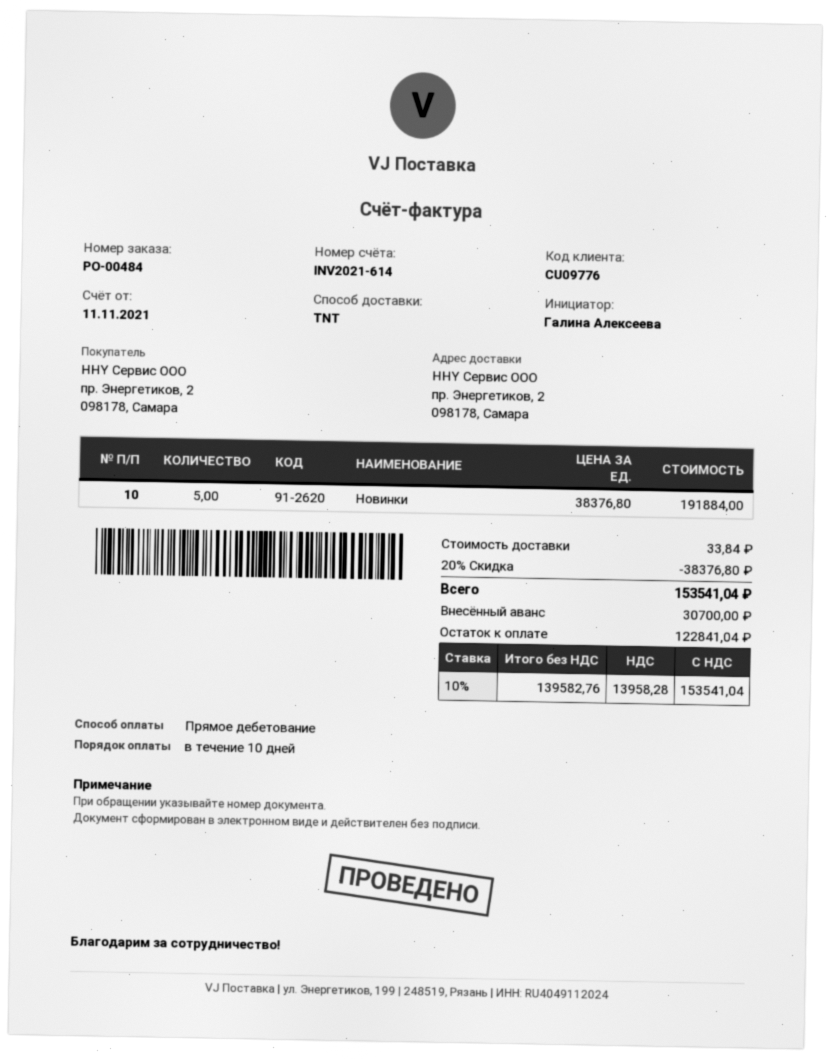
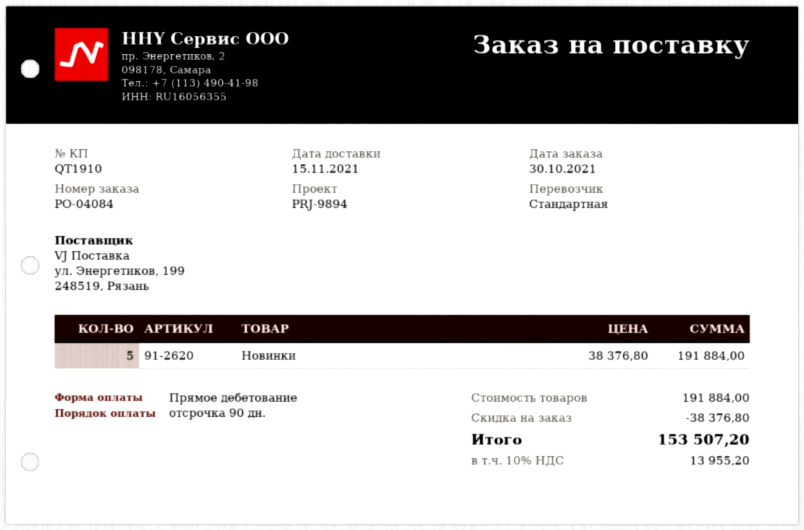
order number: PO-00484 -> PO-04084
payment terms: 10 days -> 90 days
shipping method: TNT -> standard
shipping: 33.84 -> none
tax: 10% = 13958.28 -> 10% = 13955.20
total: 153541.04 -> 153507.20

